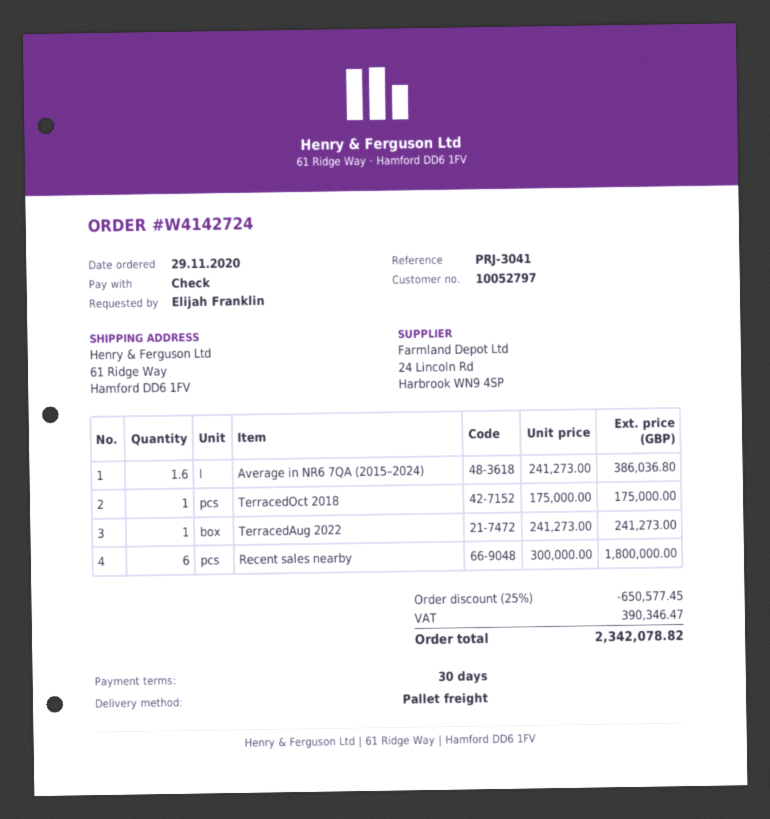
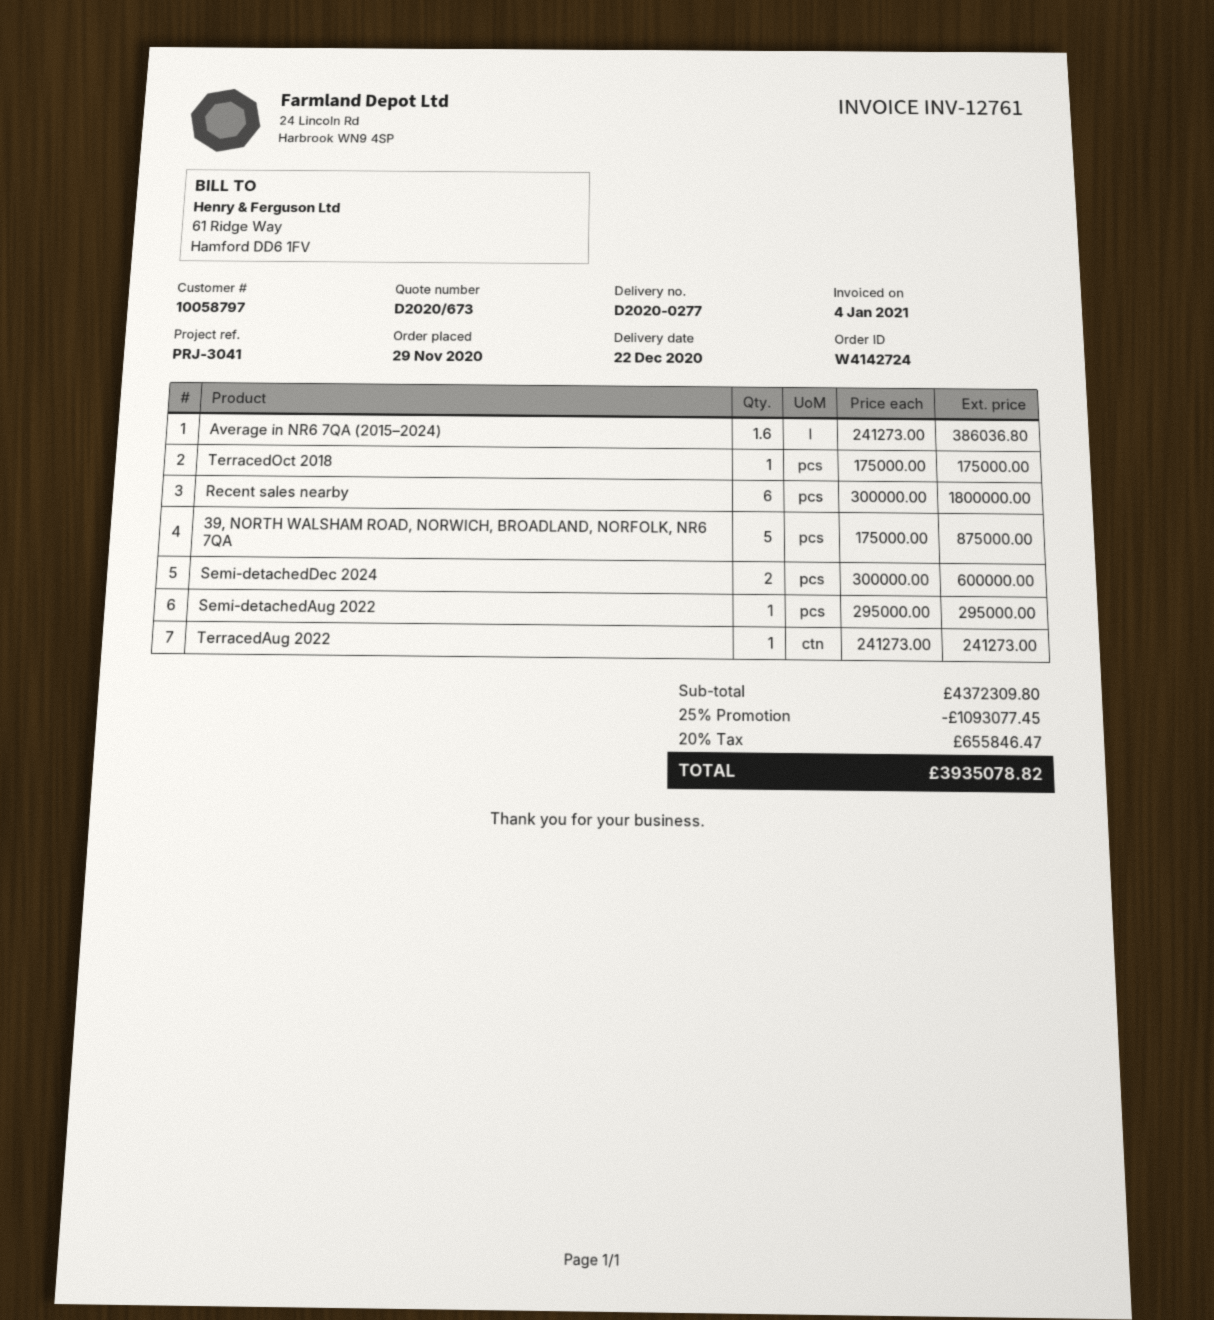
customer number: 10052797 -> 10058797
39, NORTH WALSHAM ROAD, NORWICH, BROADLAND, NORFOLK, NR6 7QA: none -> 5 x 175000.00 = 875000.00
Semi-detachedDec 2024: none -> 2 x 300000.00 = 600000.00
Semi-detachedAug 2022: none -> 1 x 295000.00 = 295000.00
discount: 25% = 650577.45 -> 25% = 1093077.45
tax: 390346.47 -> 655846.47
total: 2342078.82 -> 3935078.82

